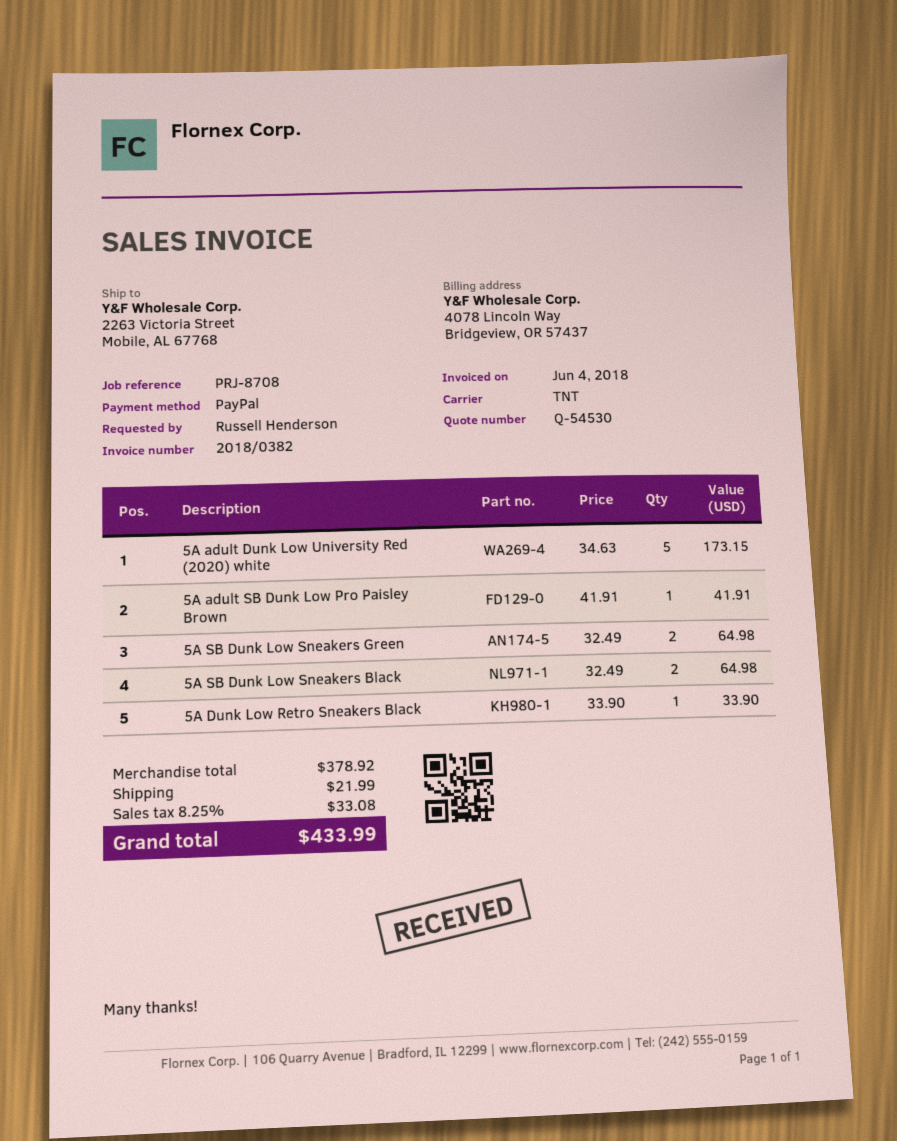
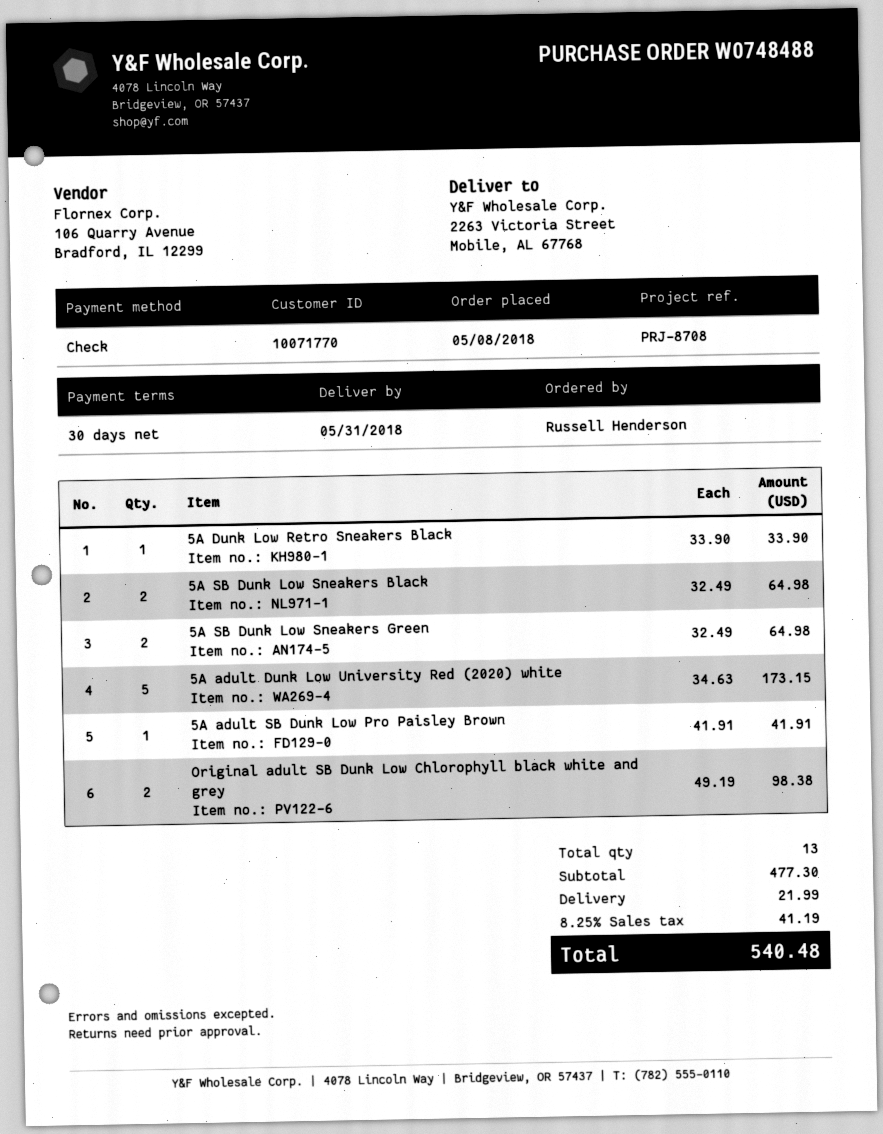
payment method: PayPal -> cheque
Original adult SB Dunk Low Chlorophyll black white and grey: none -> 2 x 49.19 = 98.38
subtotal: 378.92 -> 477.30
tax: 8.25% = 33.08 -> 8.25% = 41.19
total: 433.99 -> 540.48

